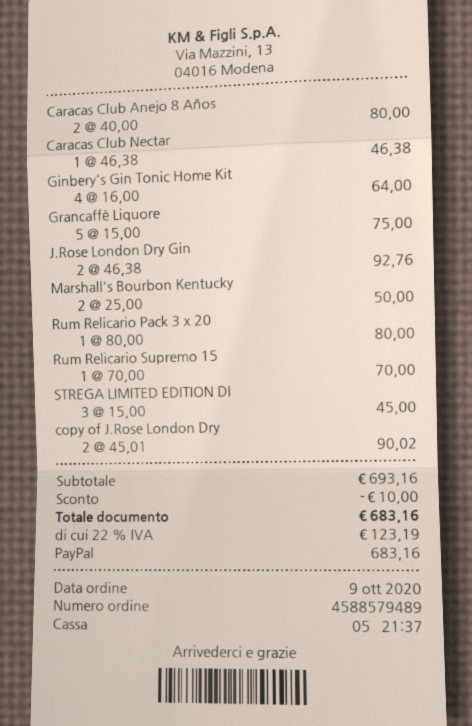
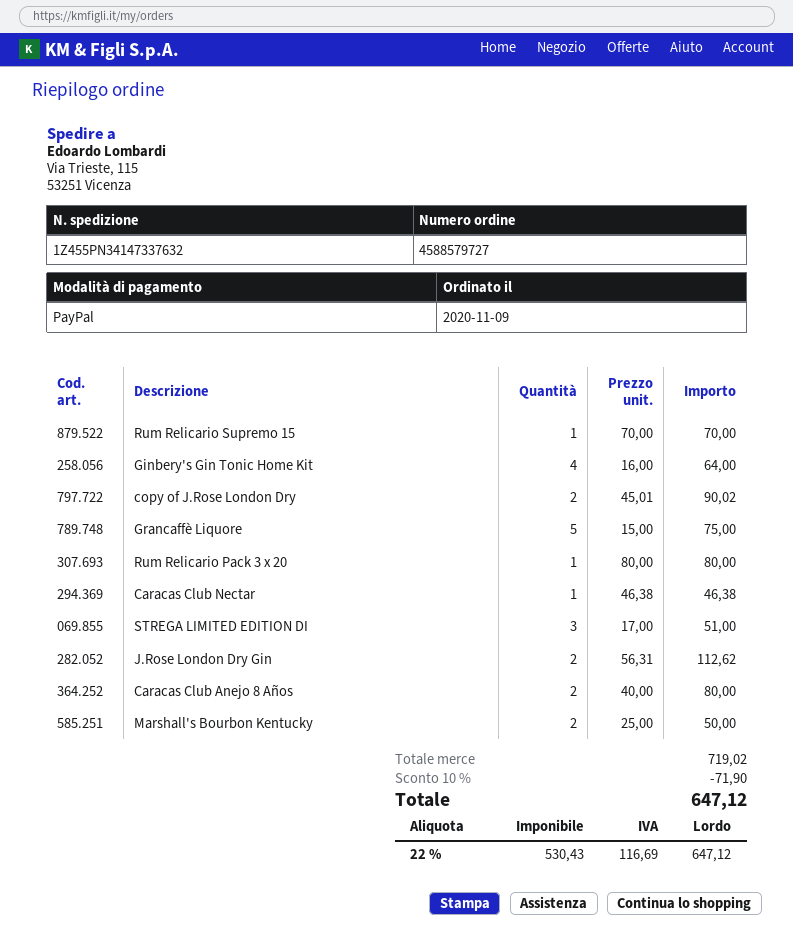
order number: 4588579489 -> 4588579727
order date: 2020-10-09 -> 2020-11-09
J.Rose London Dry Gin: 2 x 46.38 = 92.76 -> 2 x 56.31 = 112.62
STREGA LIMITED EDITION DI: 3 x 15.00 = 45.00 -> 3 x 17.00 = 51.00
subtotal: 693.16 -> 719.02
discount: 10.00 -> 71.90
tax: 22% = 123.19 -> 22% = 116.69
total: 683.16 -> 647.12

